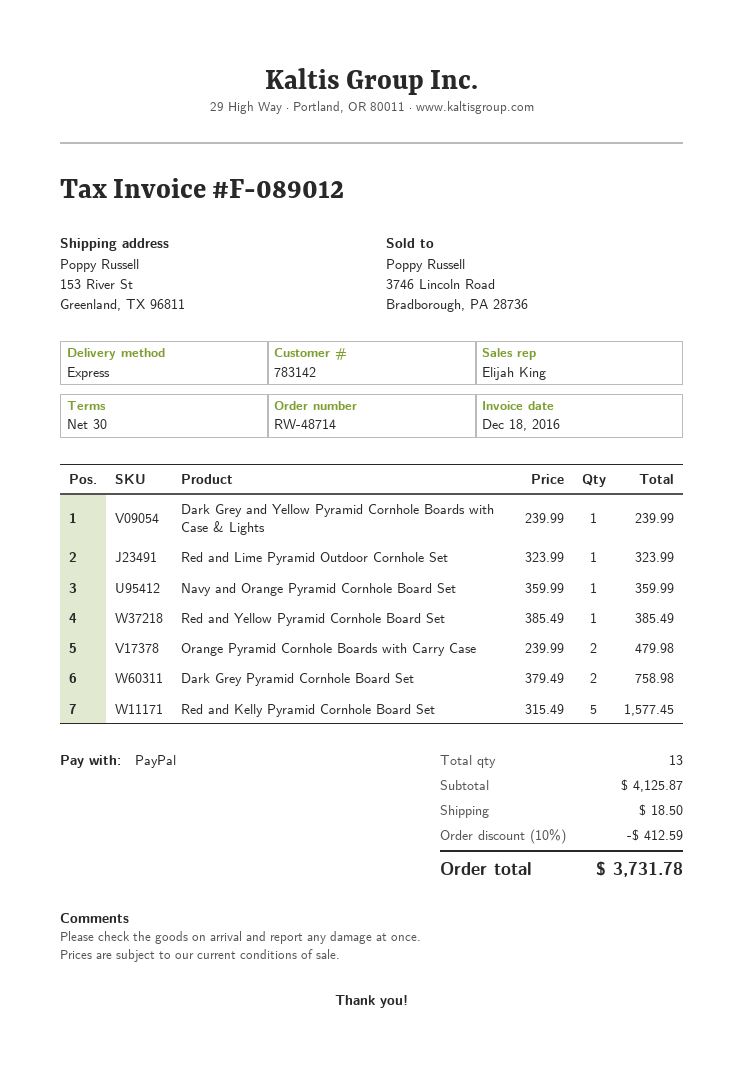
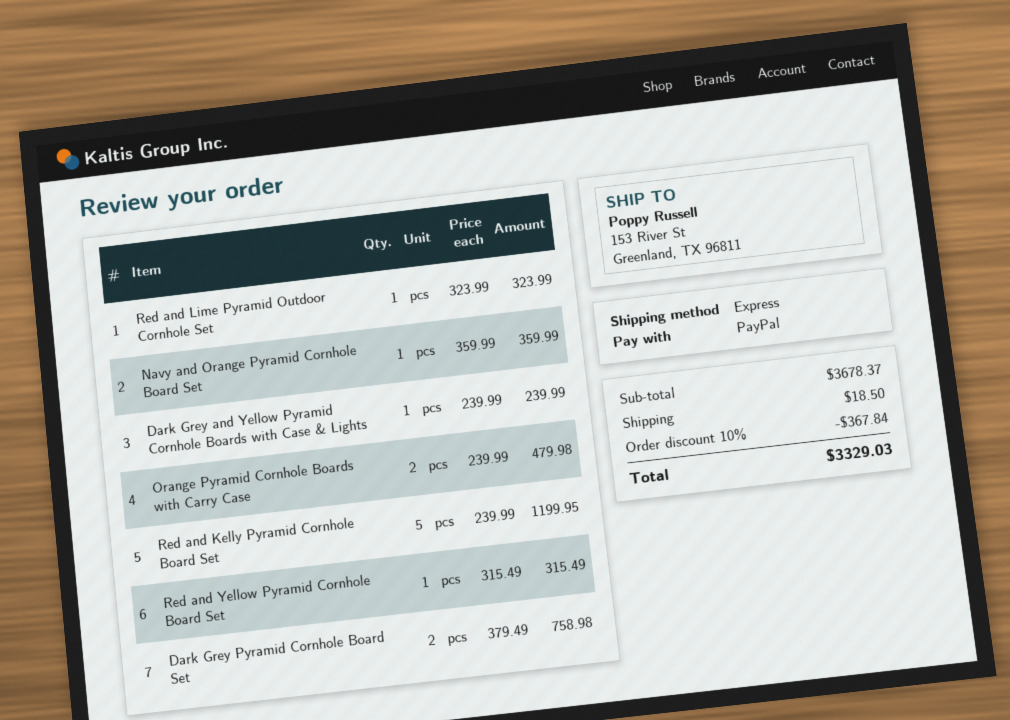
Red and Yellow Pyramid Cornhole Board Set: 1 x 385.49 = 385.49 -> 1 x 315.49 = 315.49
Red and Kelly Pyramid Cornhole Board Set: 5 x 315.49 = 1577.45 -> 5 x 239.99 = 1199.95
subtotal: 4125.87 -> 3678.37
discount: 10% = 412.59 -> 10% = 367.84
total: 3731.78 -> 3329.03

